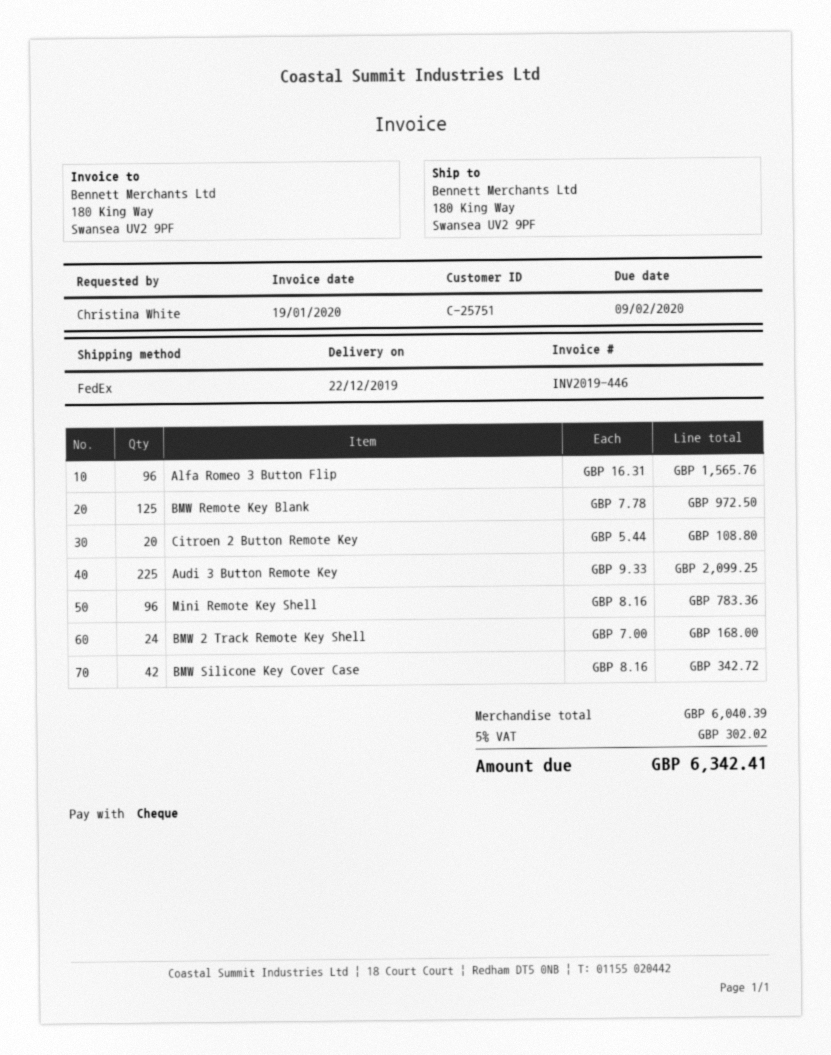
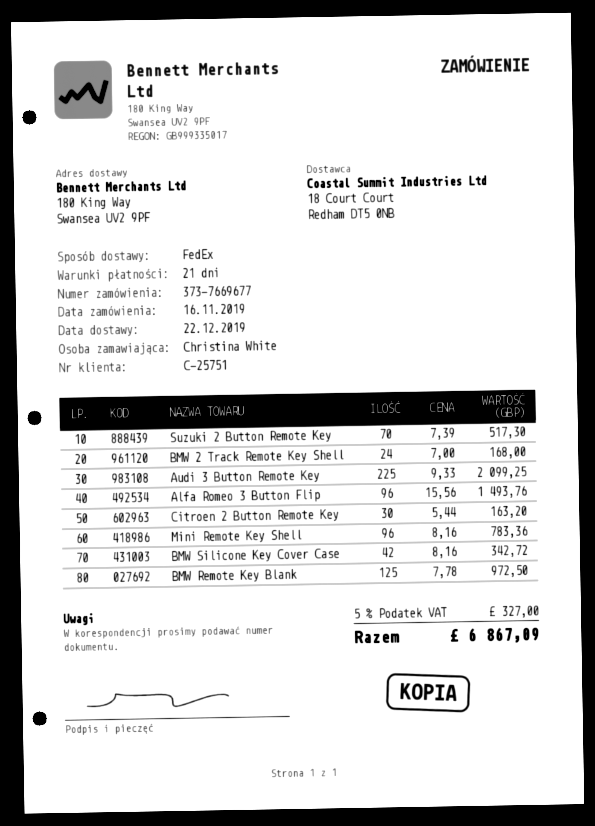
Alfa Romeo 3 Button Flip: 96 x 16.31 = 1565.76 -> 96 x 15.56 = 1493.76
Citroen 2 Button Remote Key: 20 x 5.44 = 108.80 -> 30 x 5.44 = 163.20
Suzuki 2 Button Remote Key: none -> 70 x 7.39 = 517.30
tax: 5% = 302.02 -> 5% = 327.00
total: 6342.41 -> 6867.09

